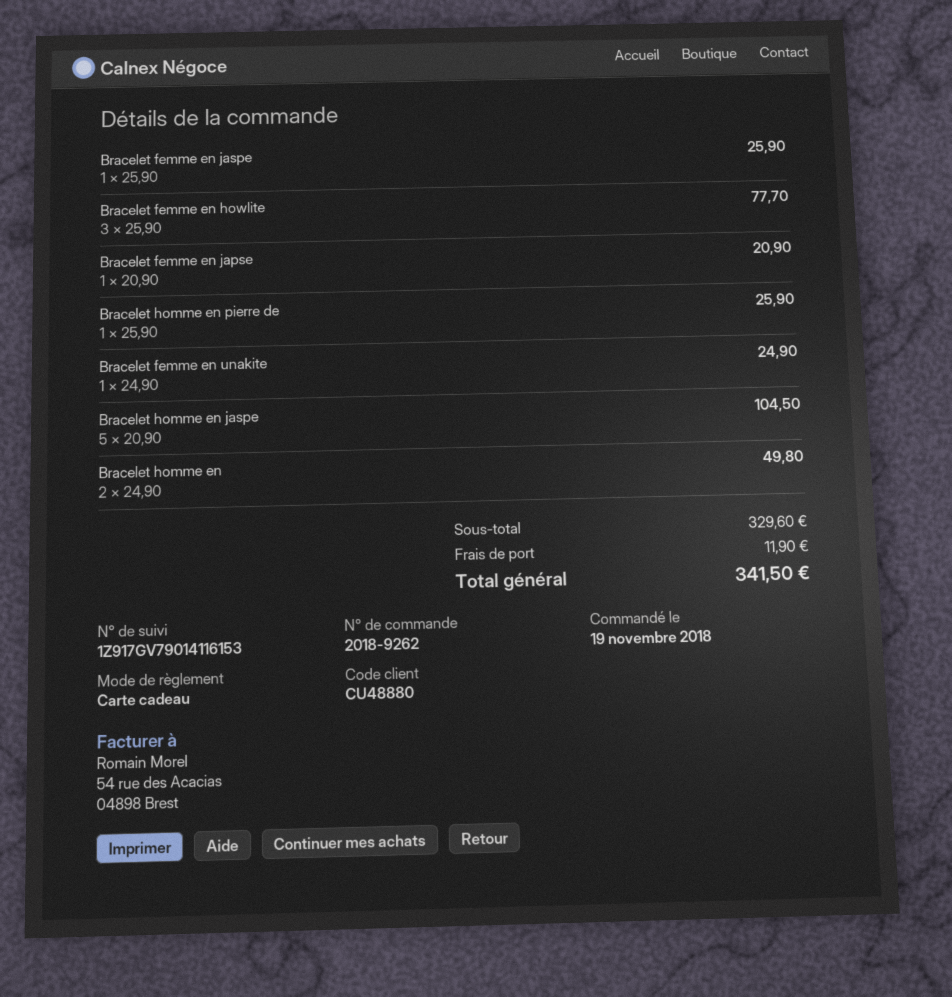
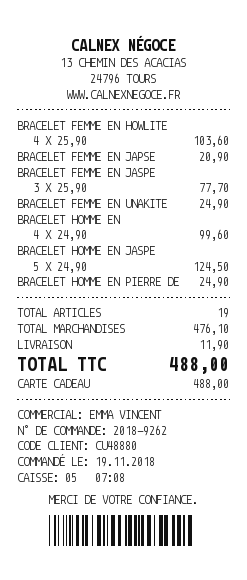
Bracelet femme en jaspe: 1 x 25.90 = 25.90 -> 3 x 25.90 = 77.70
Bracelet femme en howlite: 3 x 25.90 = 77.70 -> 4 x 25.90 = 103.60
Bracelet homme en pierre de: 1 x 25.90 = 25.90 -> 1 x 24.90 = 24.90
Bracelet homme en jaspe: 5 x 20.90 = 104.50 -> 5 x 24.90 = 124.50
Bracelet homme en: 2 x 24.90 = 49.80 -> 4 x 24.90 = 99.60
subtotal: 329.60 -> 476.10
total: 341.50 -> 488.00

